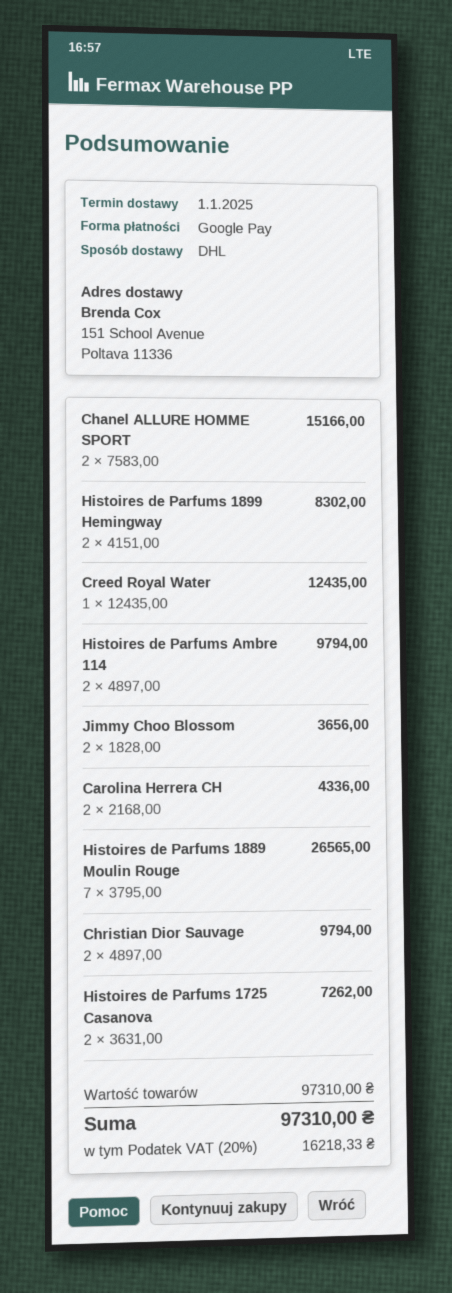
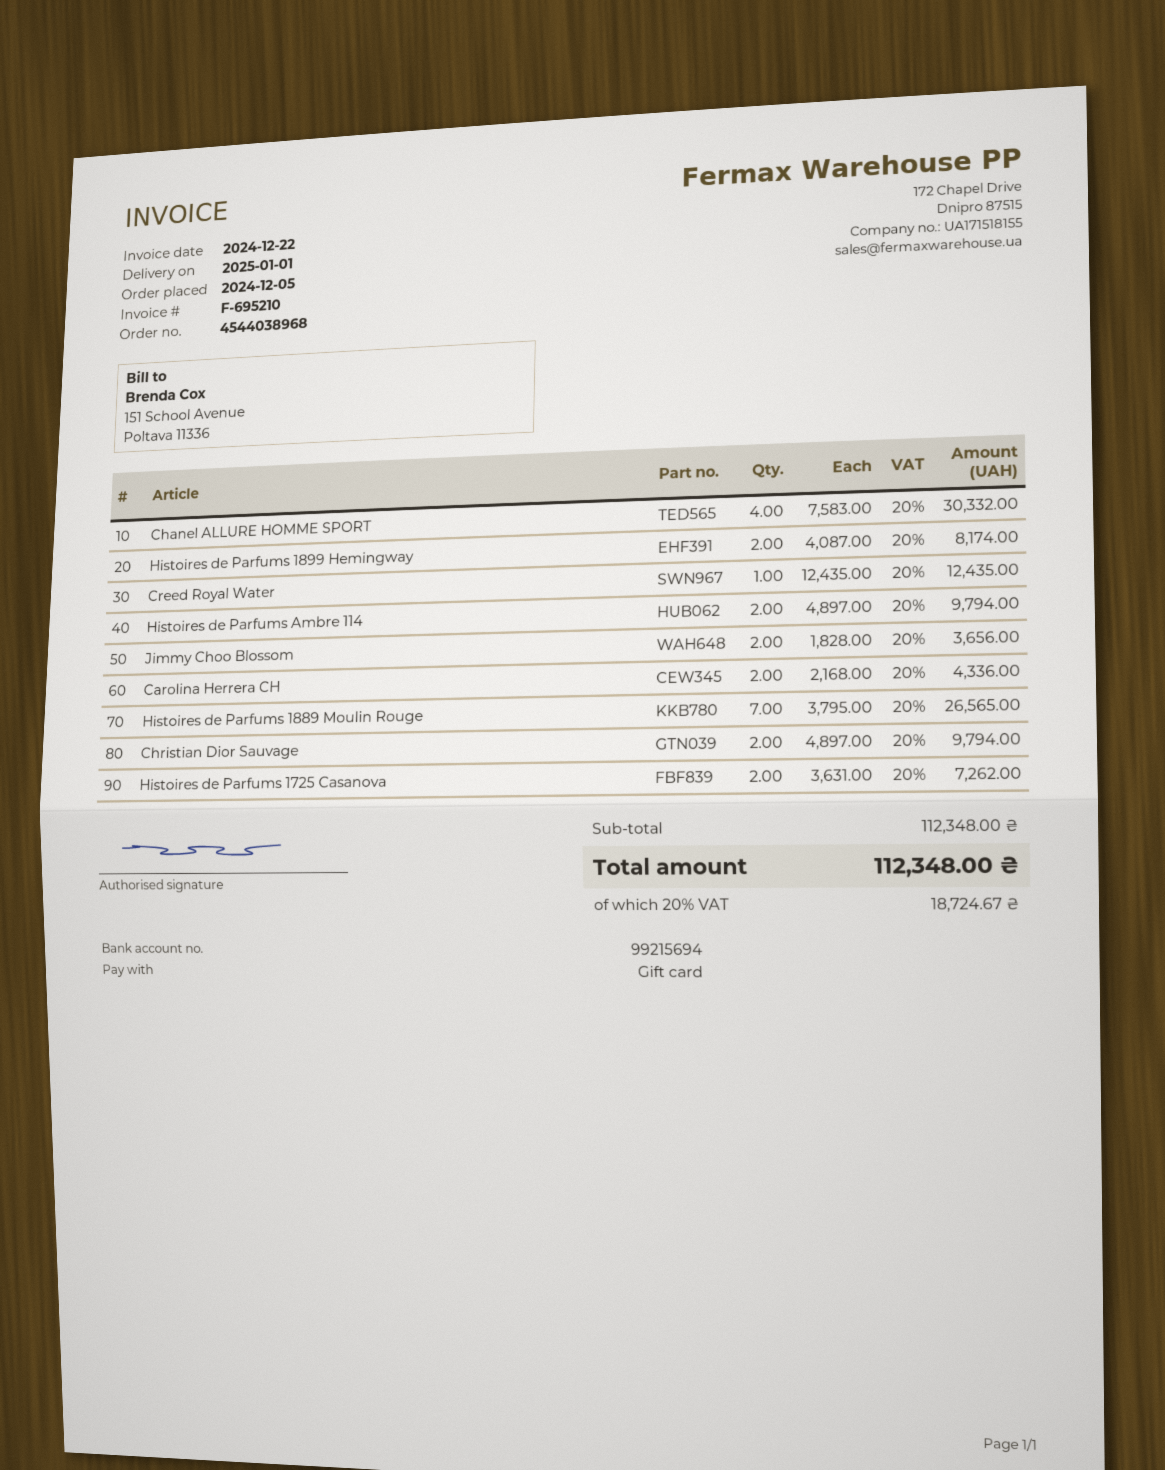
payment method: Google Pay -> gift card
Chanel ALLURE HOMME SPORT: 2 x 7583.00 = 15166.00 -> 4 x 7583.00 = 30332.00
Histoires de Parfums 1899 Hemingway: 2 x 4151.00 = 8302.00 -> 2 x 4087.00 = 8174.00
subtotal: 97310.00 -> 112348.00
tax: 20% = 16218.33 -> 20% = 18724.67
total: 97310.00 -> 112348.00

